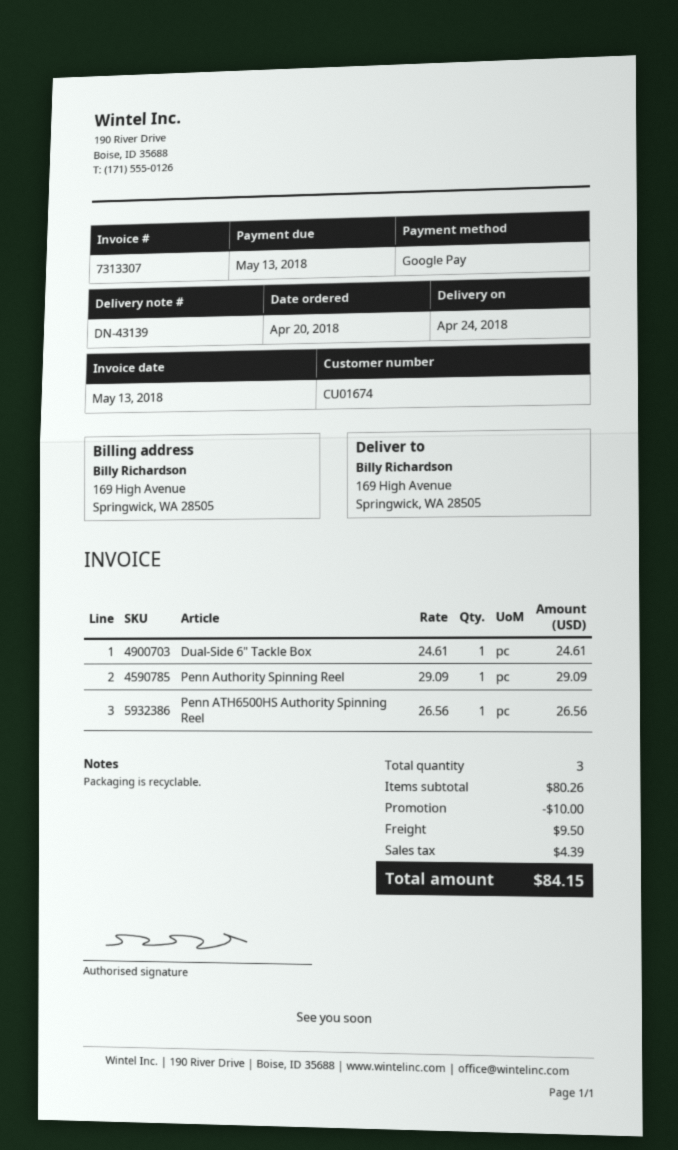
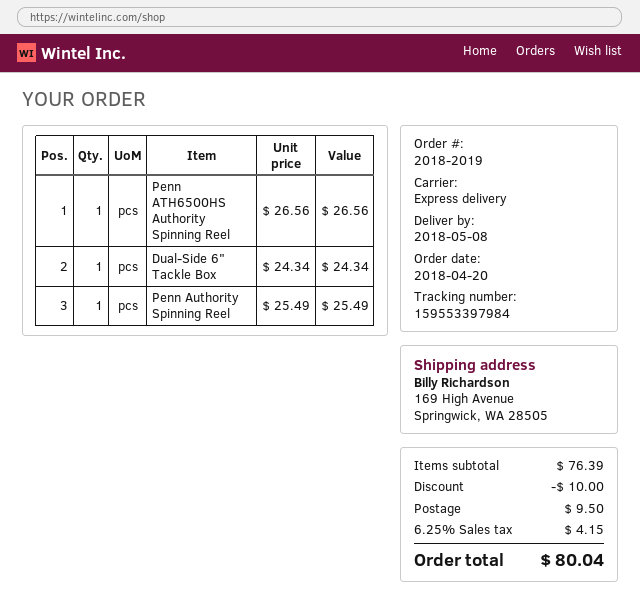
delivery date: 2018-04-24 -> 2018-05-08
Dual-Side 6" Tackle Box: 1 x 24.61 = 24.61 -> 1 x 24.34 = 24.34
Penn Authority Spinning Reel: 1 x 29.09 = 29.09 -> 1 x 25.49 = 25.49
subtotal: 80.26 -> 76.39
tax: 4.39 -> 4.15
total: 84.15 -> 80.04

